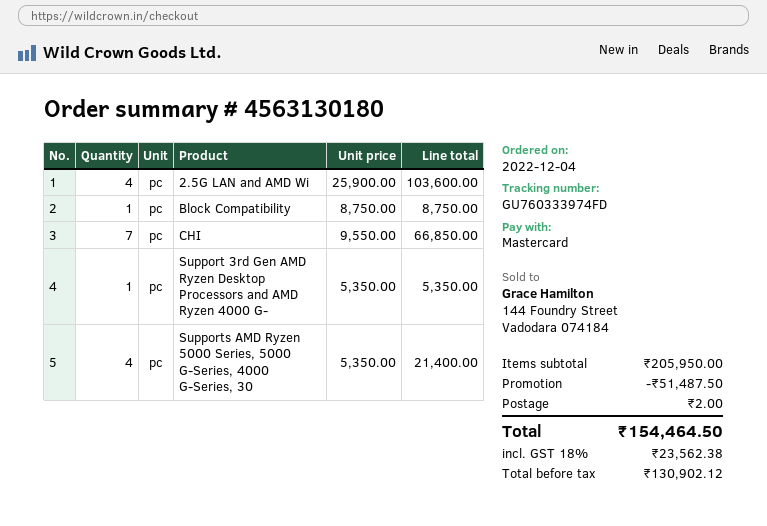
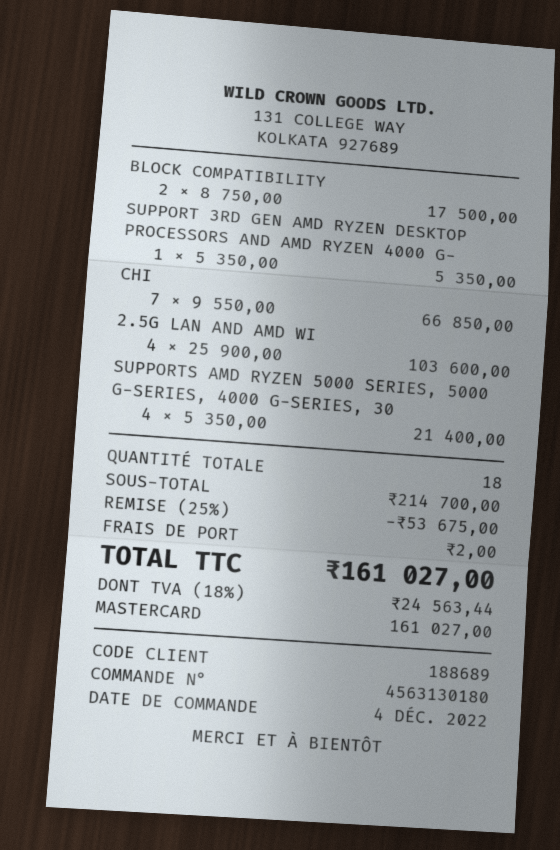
Block Compatibility: 1 x 8750.00 = 8750.00 -> 2 x 8750.00 = 17500.00
subtotal: 205950.00 -> 214700.00
discount: 51487.50 -> 53675.00
tax: 18% = 23562.38 -> 18% = 24563.44
total: 154464.50 -> 161027.00

